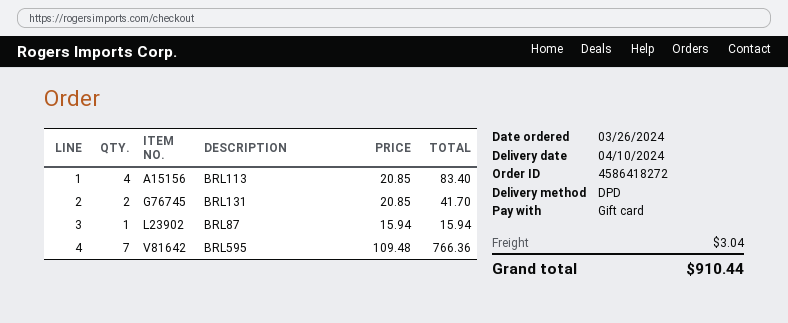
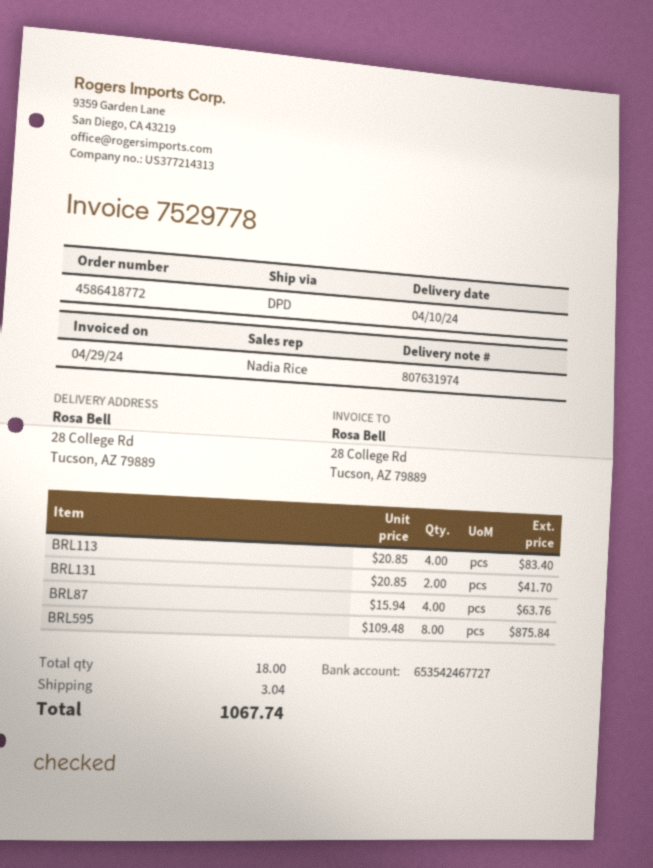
order number: 4586418272 -> 4586418772
BRL87: 1 x 15.94 = 15.94 -> 4 x 15.94 = 63.76
BRL595: 7 x 109.48 = 766.36 -> 8 x 109.48 = 875.84
total: 910.44 -> 1067.74

